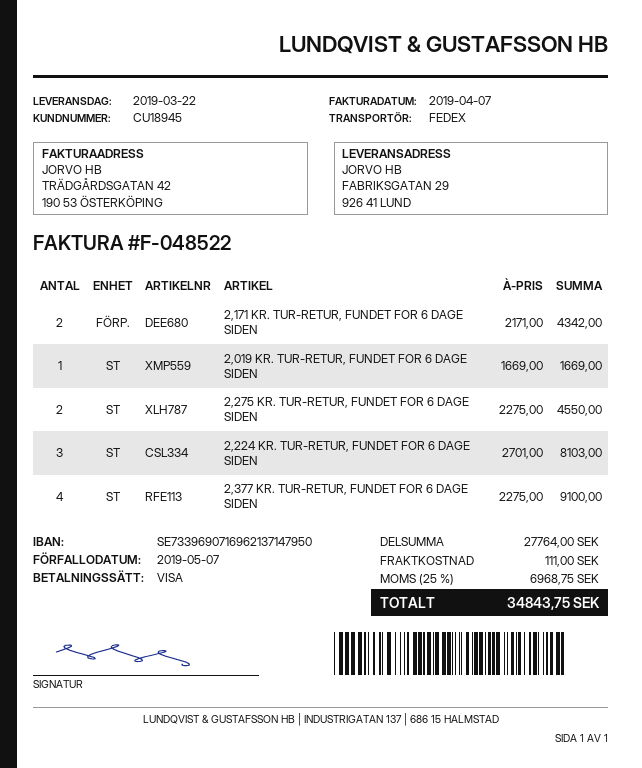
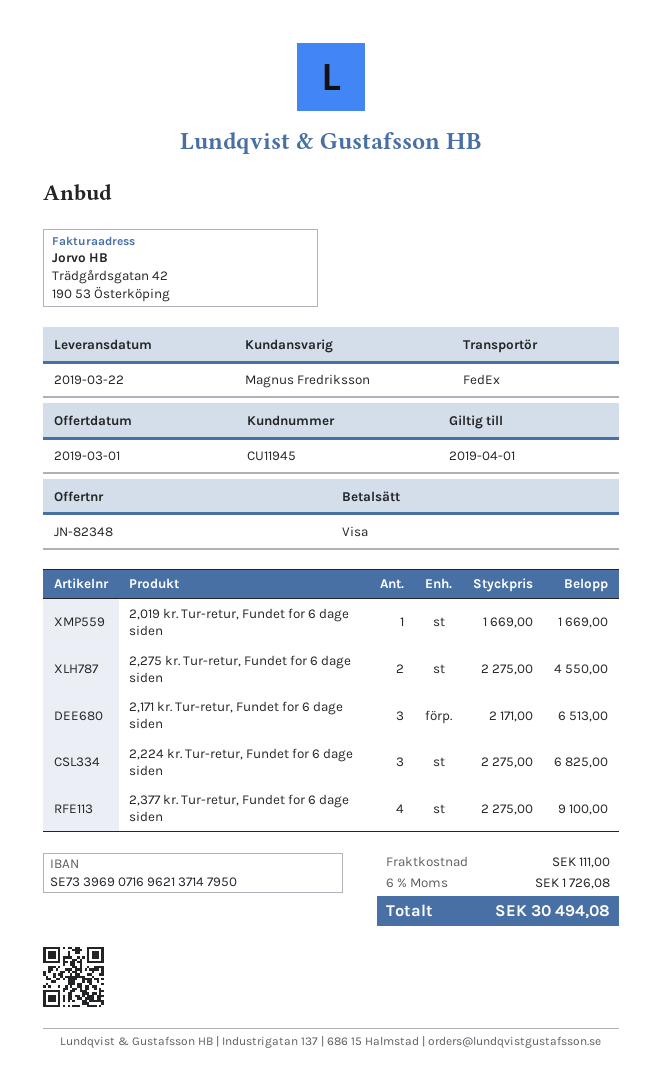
customer number: CU18945 -> CU11945
2,171 KR. TUR-RETUR, FUNDET FOR 6 DAGE SIDEN: 2 x 2171.00 = 4342.00 -> 3 x 2171.00 = 6513.00
2,224 KR. TUR-RETUR, FUNDET FOR 6 DAGE SIDEN: 3 x 2701.00 = 8103.00 -> 3 x 2275.00 = 6825.00
tax: 25% = 6968.75 -> 6% = 1726.08
total: 34843.75 -> 30494.08

